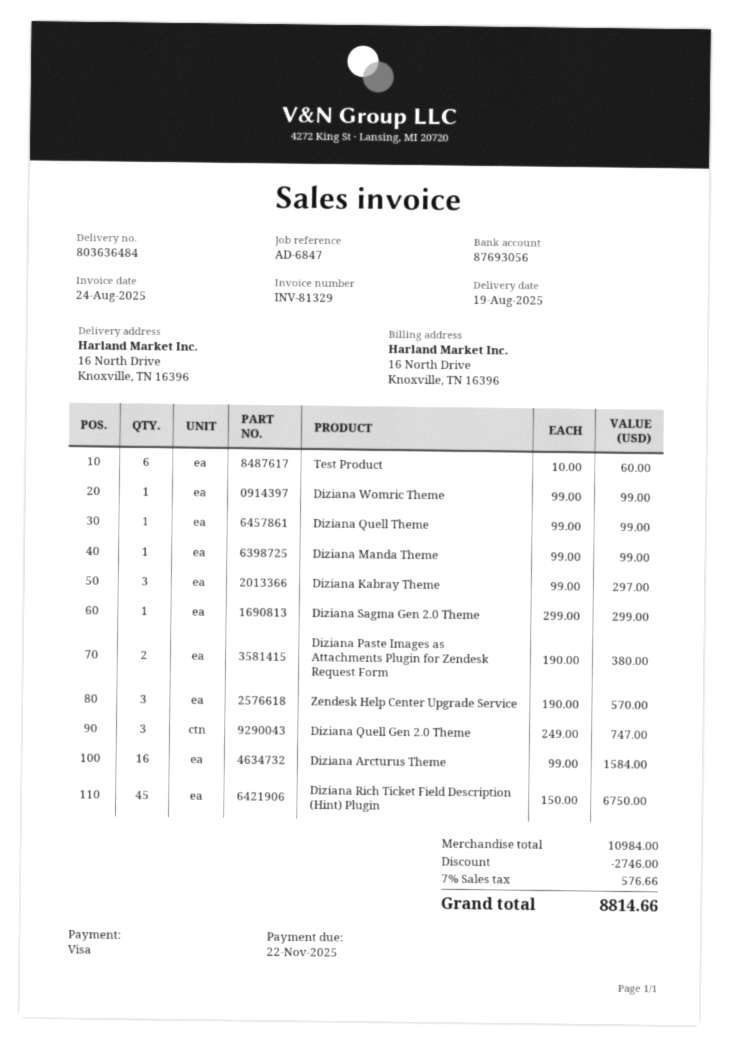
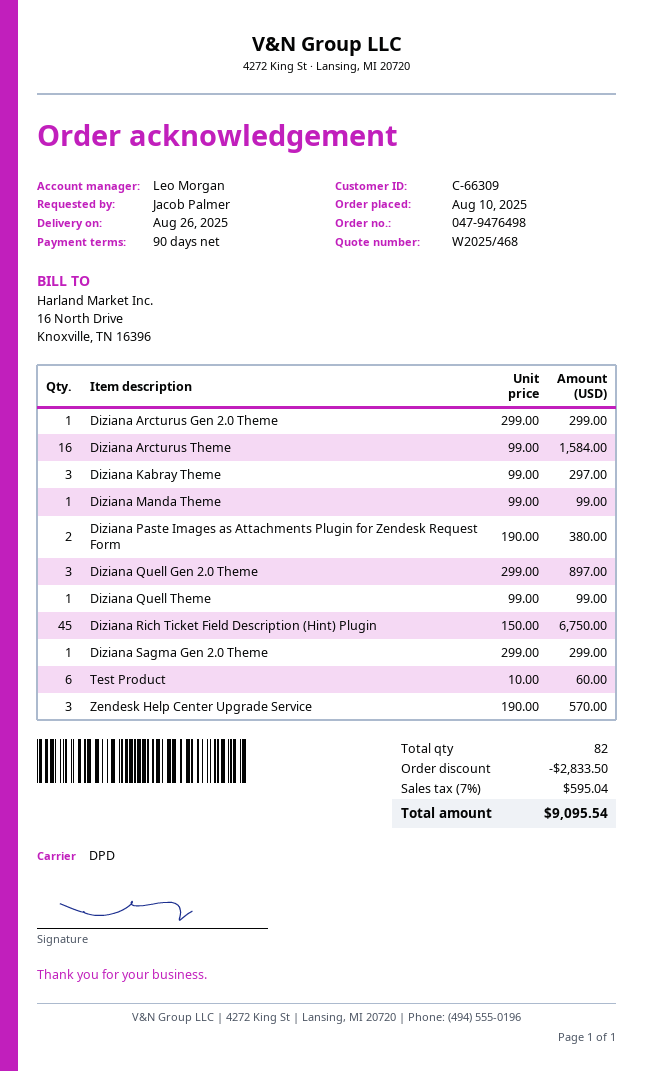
delivery date: 2025-08-19 -> 2025-08-26
Diziana Womric Theme: 1 x 99.00 = 99.00 -> none
Diziana Quell Gen 2.0 Theme: 3 x 249.00 = 747.00 -> 3 x 299.00 = 897.00
Diziana Arcturus Gen 2.0 Theme: none -> 1 x 299.00 = 299.00
discount: 2746.00 -> 2833.50
tax: 7% = 576.66 -> 7% = 595.04
total: 8814.66 -> 9095.54

